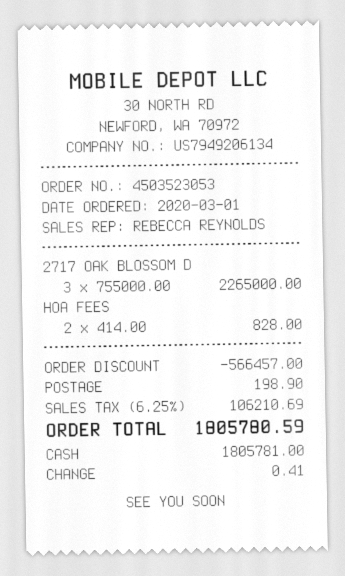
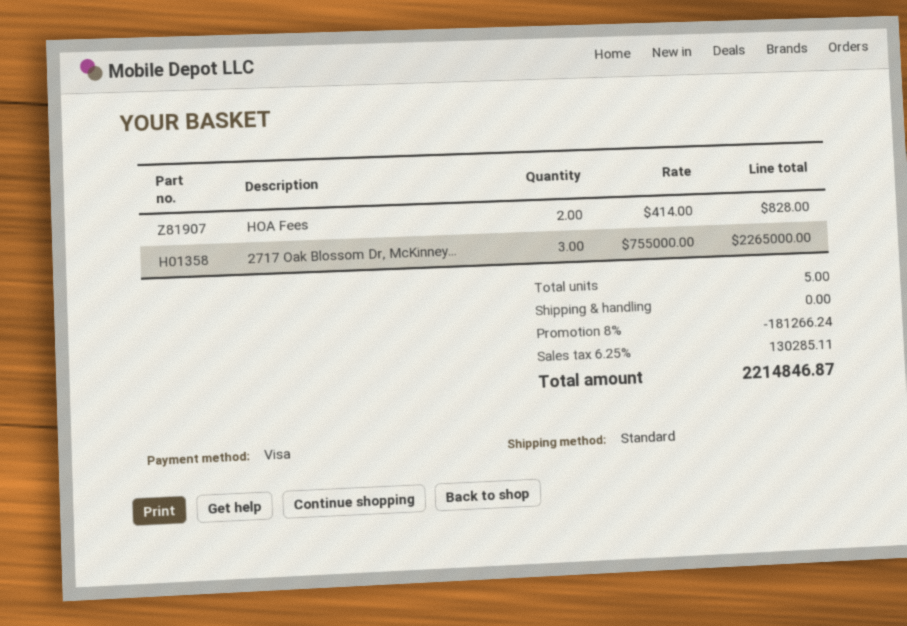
payment method: cash -> Visa
discount: 566457.00 -> 181266.24
shipping: 198.90 -> 0.00
tax: 6.25% = 106210.69 -> 6.25% = 130285.11
total: 1805780.59 -> 2214846.87

